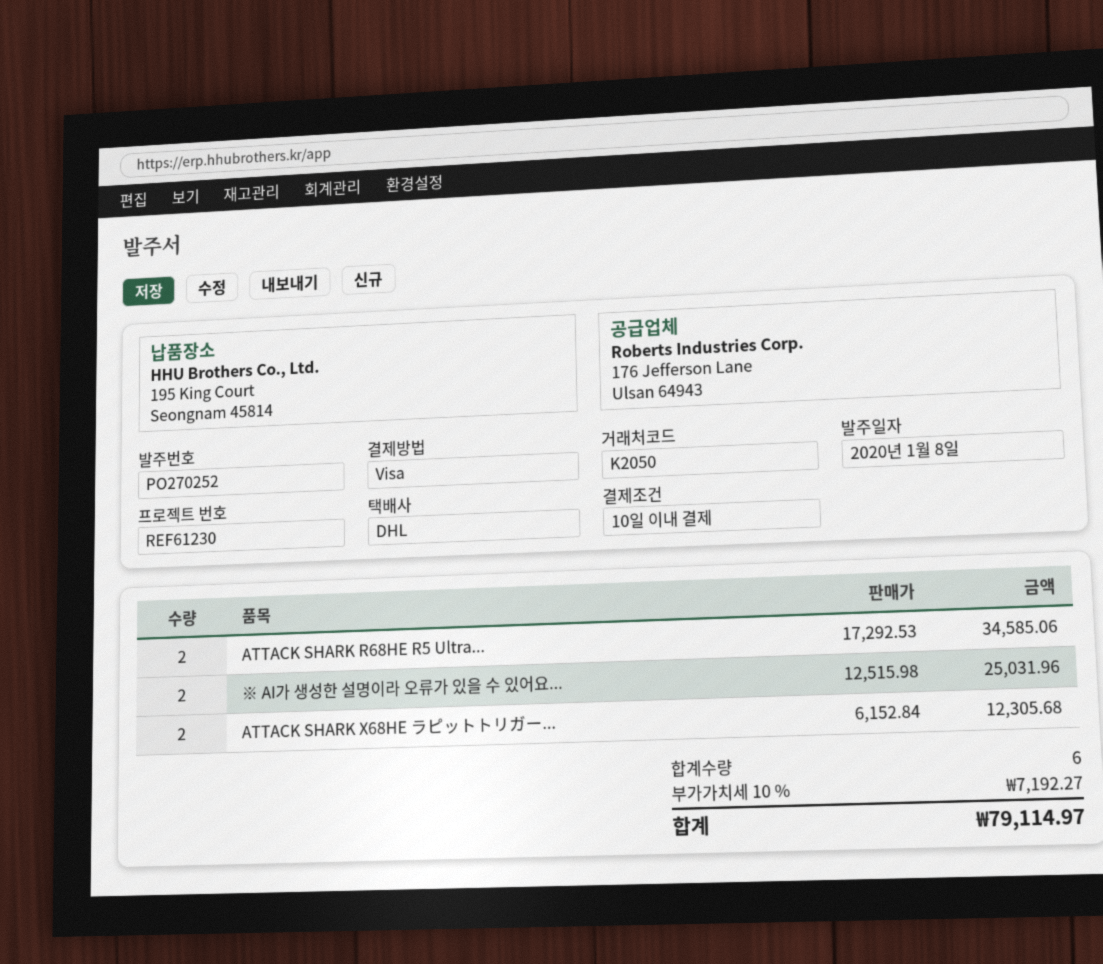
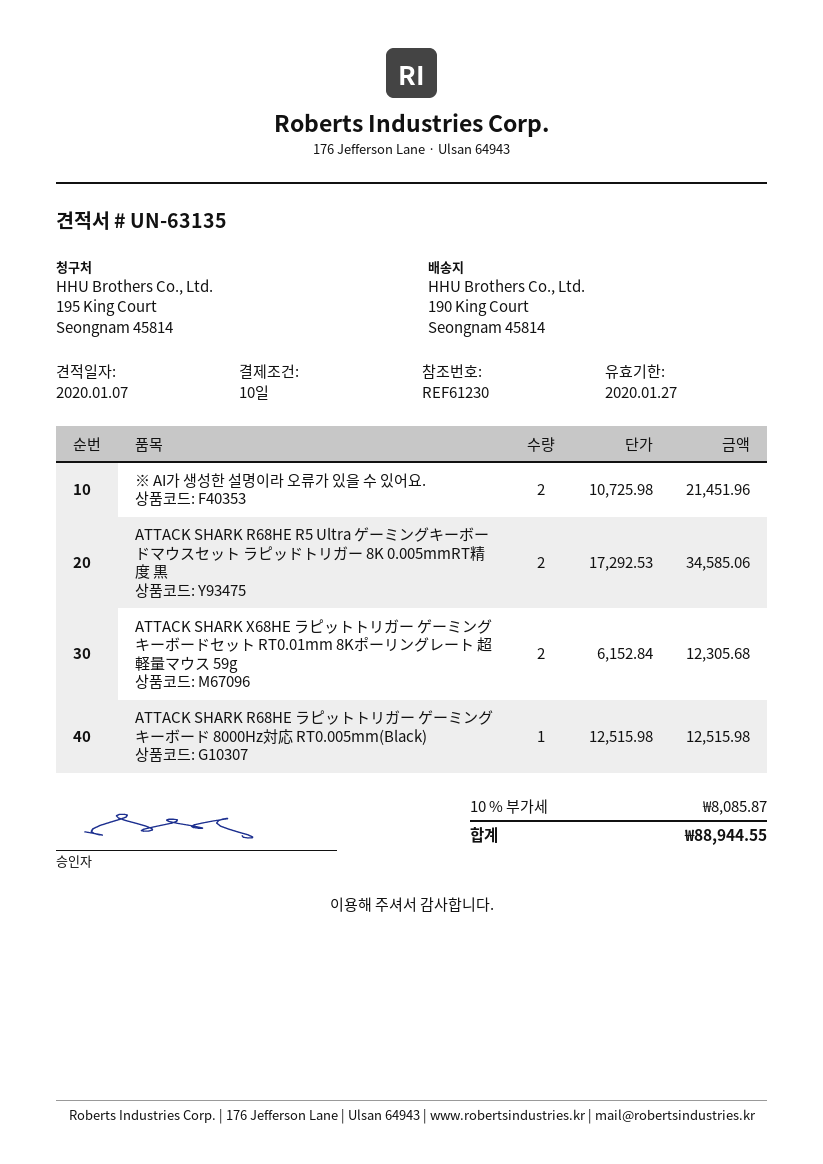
ship to: 195 King Court, Seongnam 45814 -> 190 King Court, Seongnam 45814
※ AI가 생성한 설명이라 오류가 있을 수 있어요...: 2 x 12515.98 = 25031.96 -> 2 x 10725.98 = 21451.96
ATTACK SHARK R68HE ラピットトリガー ゲーミングキーボード 8000Hz対応 RT0.005mm(Black): none -> 1 x 12515.98 = 12515.98
tax: 10% = 7192.27 -> 10% = 8085.87
total: 79114.97 -> 88944.55

